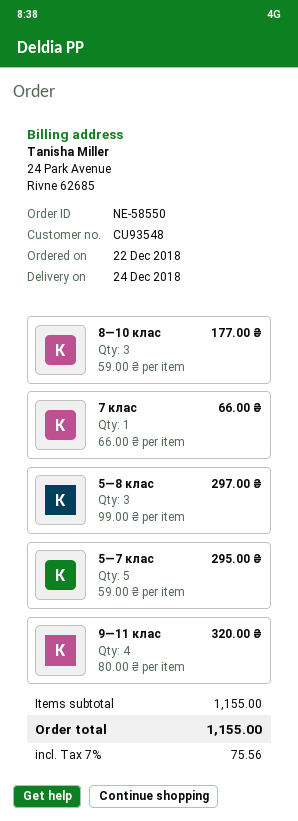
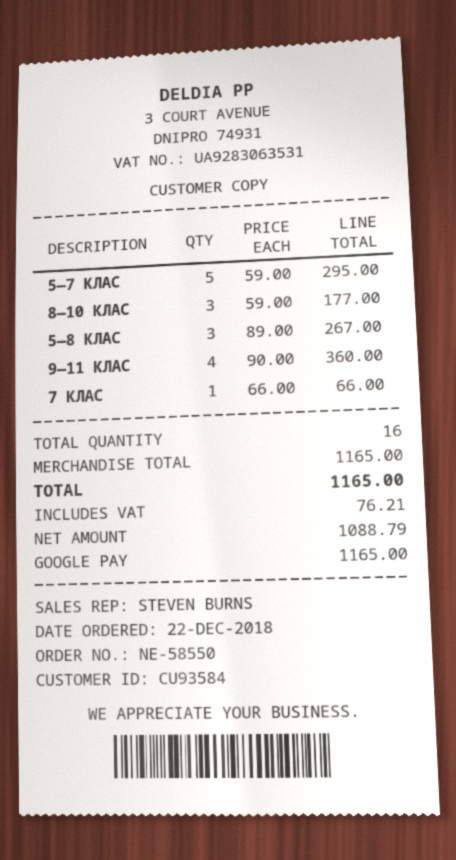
customer number: CU93548 -> CU93584
5—8 клас: 3 x 99.00 = 297.00 -> 3 x 89.00 = 267.00
9—11 клас: 4 x 80.00 = 320.00 -> 4 x 90.00 = 360.00
subtotal: 1155.00 -> 1165.00
tax: 75.56 -> 76.21
total: 1155.00 -> 1165.00

